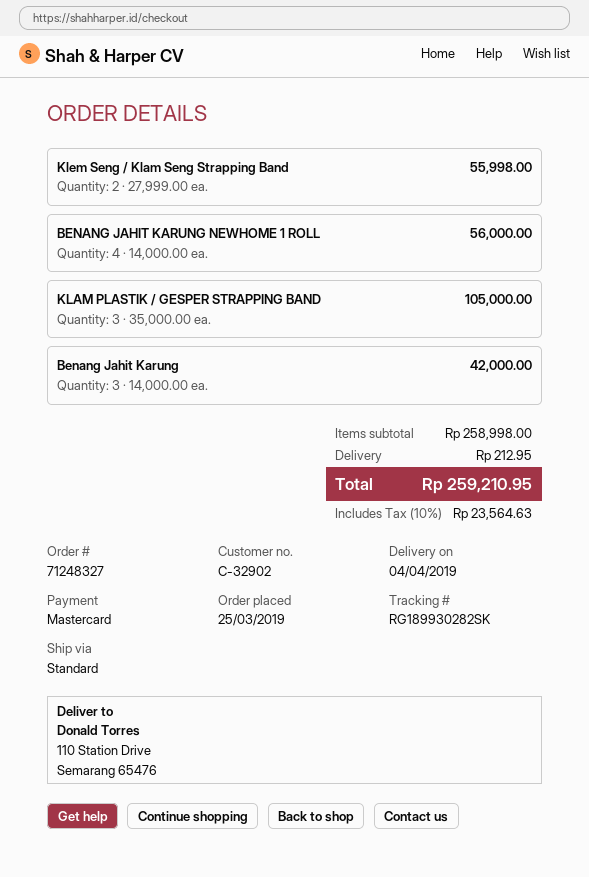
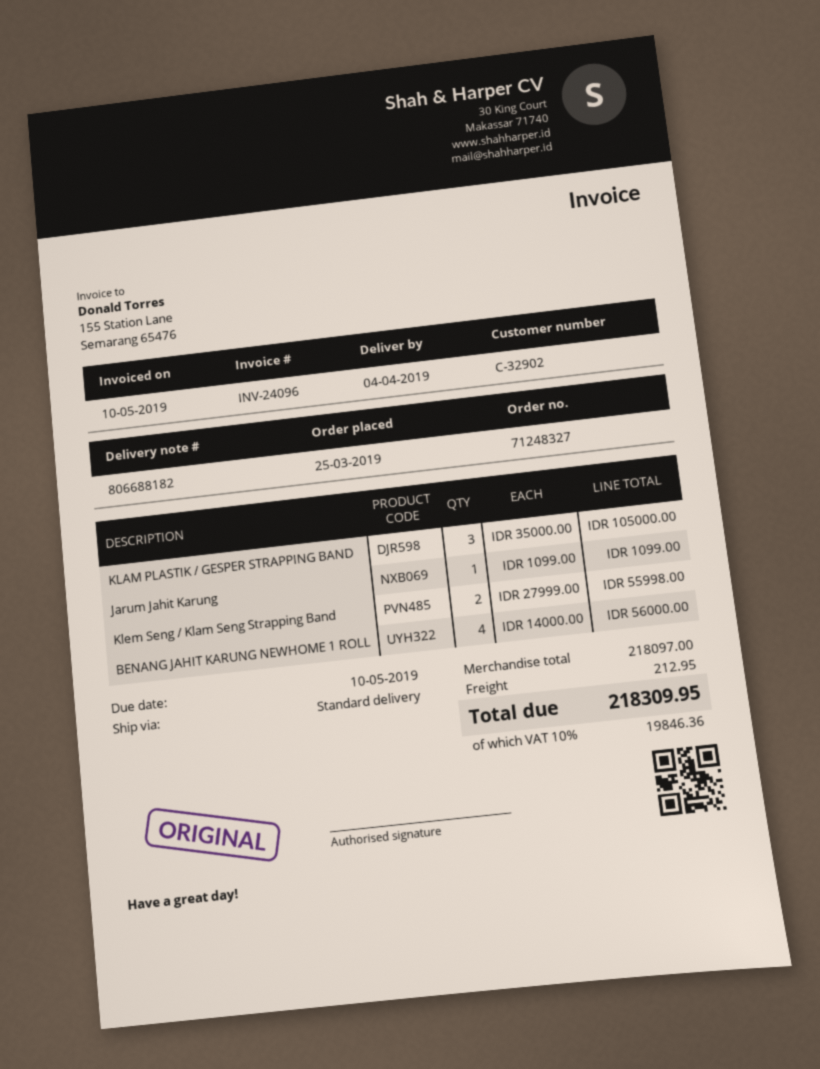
Benang Jahit Karung: 3 x 14000.00 = 42000.00 -> none
Jarum Jahit Karung: none -> 1 x 1099.00 = 1099.00
subtotal: 258998.00 -> 218097.00
tax: 10% = 23564.63 -> 10% = 19846.36
total: 259210.95 -> 218309.95

